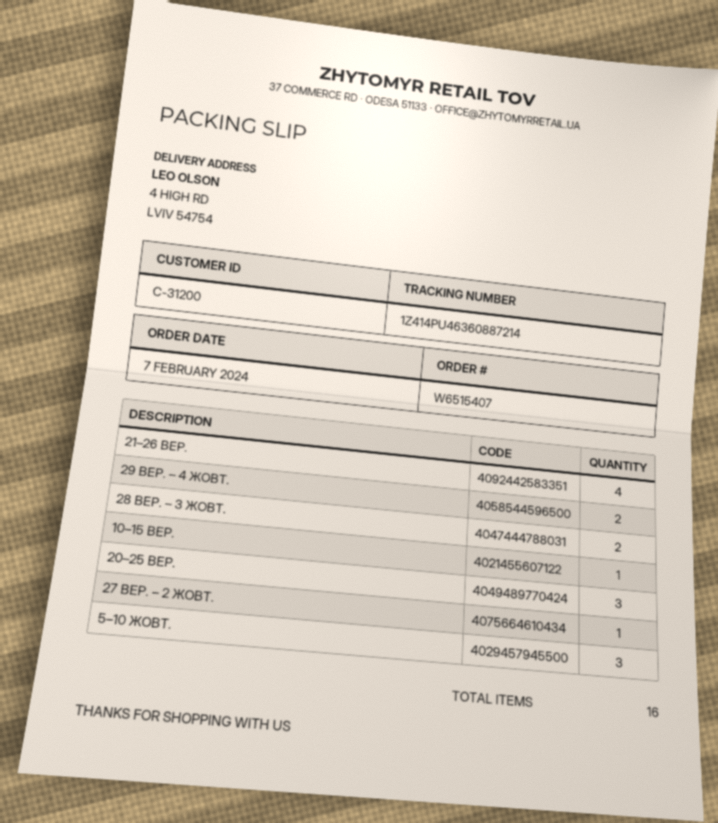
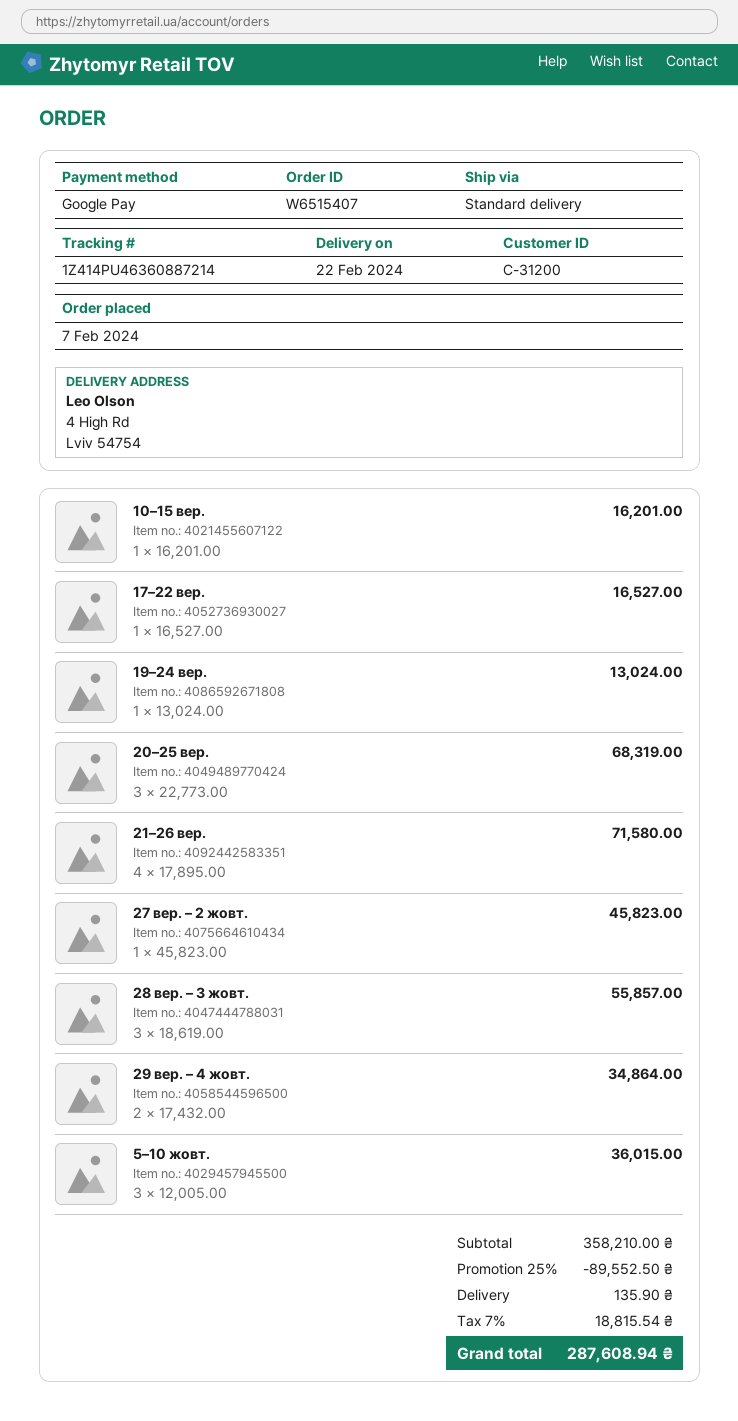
28 ВЕР. – 3 ЖОВТ.: 2 -> 3
17–22 вер.: none -> 1
19–24 вер.: none -> 1

